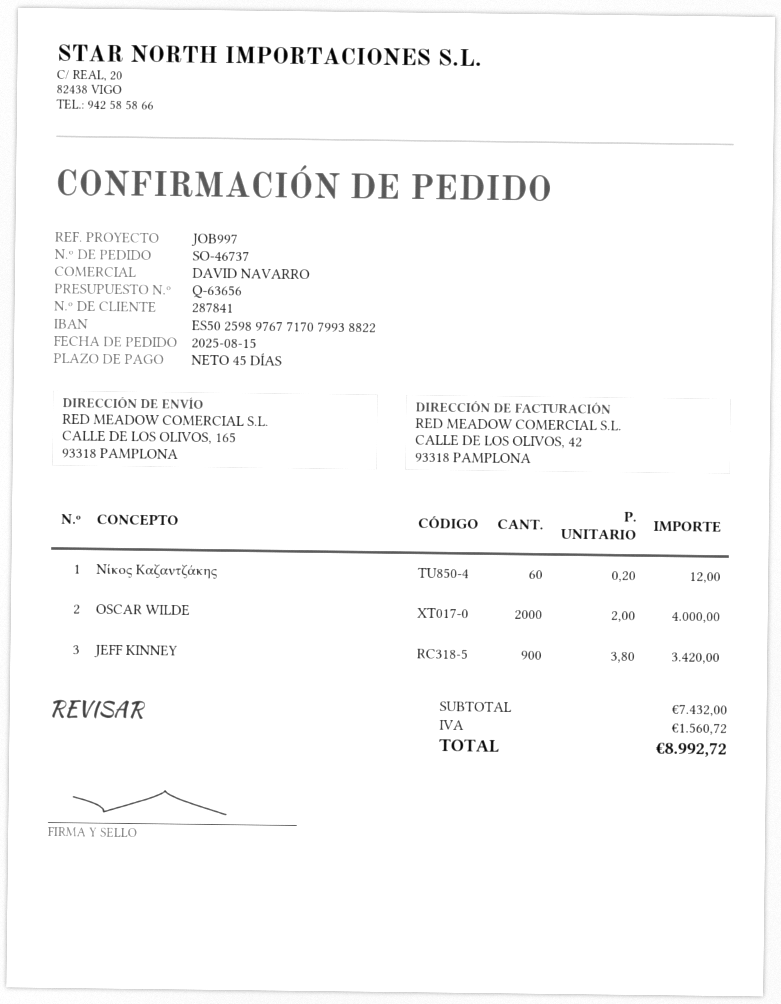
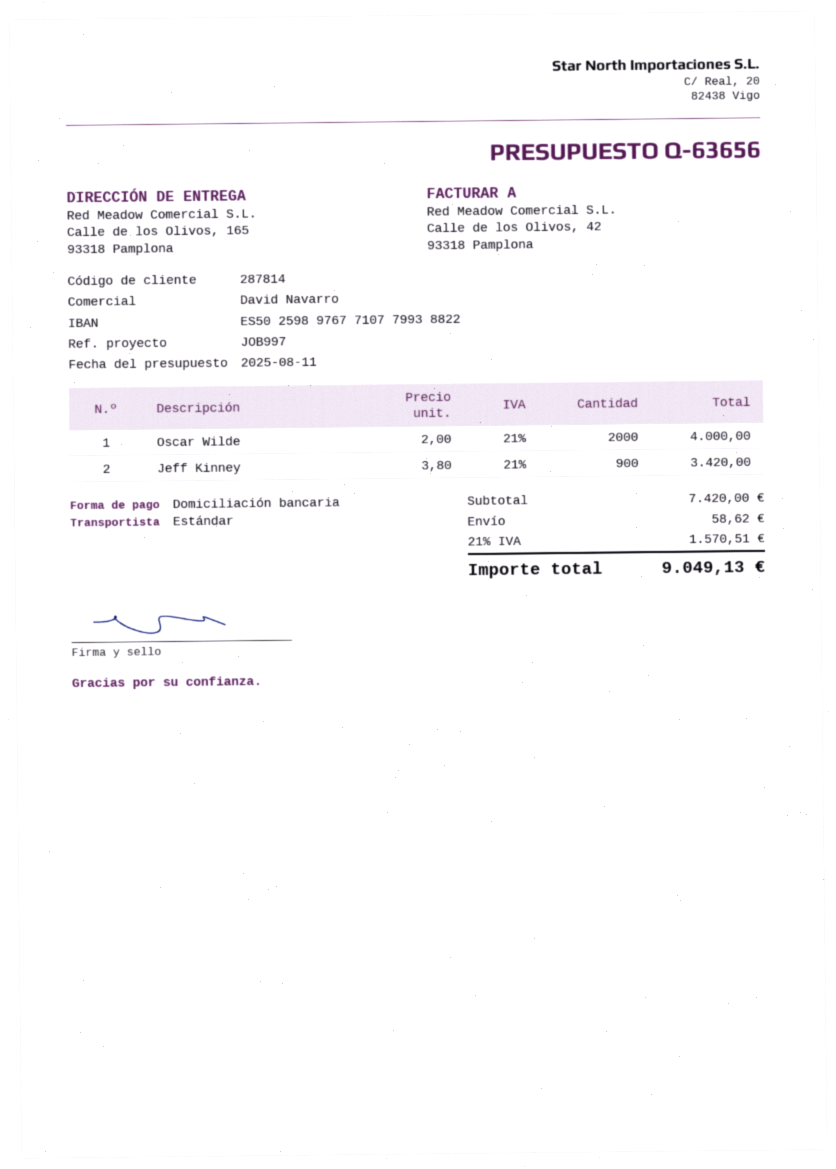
customer number: 287841 -> 287814
bank account: ES5025989767717079938822 -> ES5025989767710779938822
Νίκος Καζαντζάκης: 60 x 0.20 = 12.00 -> none
subtotal: 7432.00 -> 7420.00
shipping: none -> 58.62
tax: 1560.72 -> 1570.51
total: 8992.72 -> 9049.13

